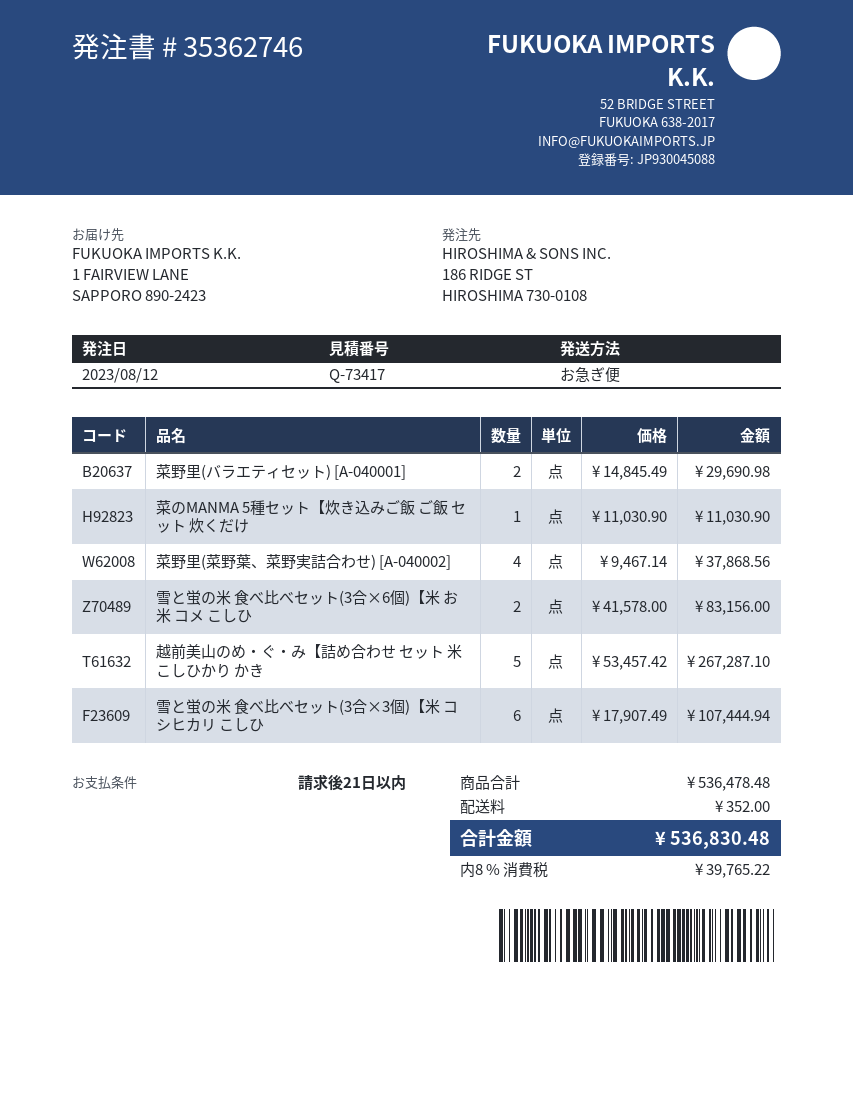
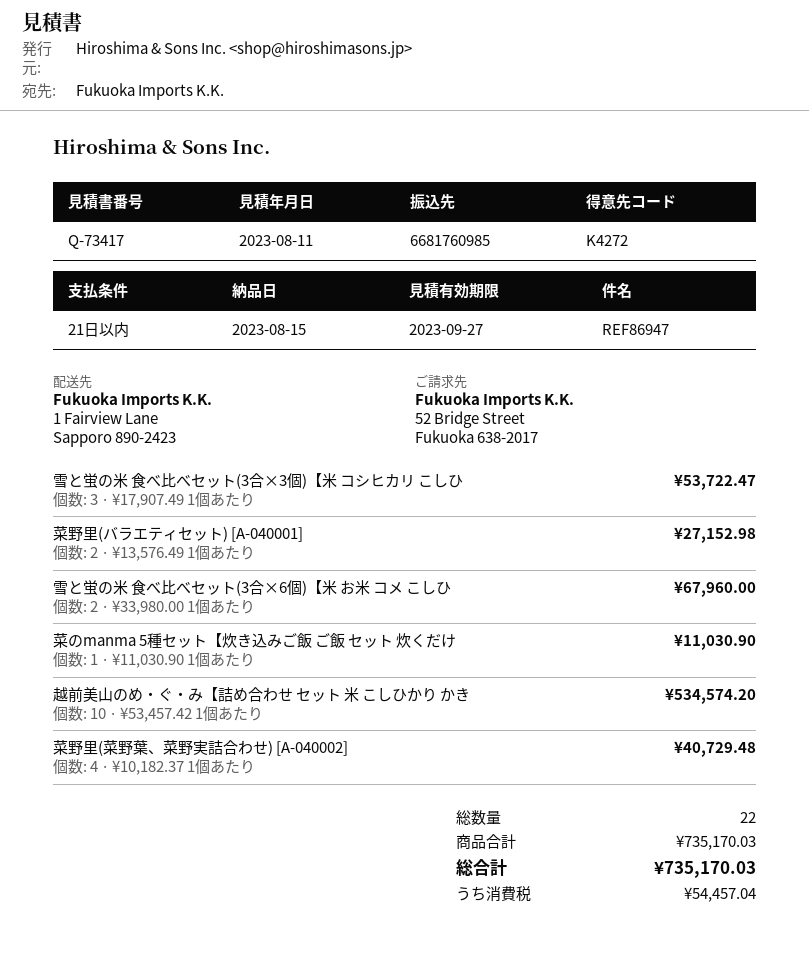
菜野里(バラエティセット) [A-040001]: 2 x 14845.49 = 29690.98 -> 2 x 13576.49 = 27152.98
菜野里(菜野葉、菜野実詰合わせ) [A-040002]: 4 x 9467.14 = 37868.56 -> 4 x 10182.37 = 40729.48
雪と蛍の米 食べ比べセット(3合×6個)【米 お米 コメ こしひ: 2 x 41578.00 = 83156.00 -> 2 x 33980.00 = 67960.00
越前美山のめ・ぐ・み【詰め合わせ セット 米 こしひかり かき: 5 x 53457.42 = 267287.10 -> 10 x 53457.42 = 534574.20
雪と蛍の米 食べ比べセット(3合×3個)【米 コシヒカリ こしひ: 6 x 17907.49 = 107444.94 -> 3 x 17907.49 = 53722.47
subtotal: 536478.48 -> 735170.03
shipping: 352.00 -> none
tax: 39765.22 -> 54457.04
total: 536830.48 -> 735170.03

